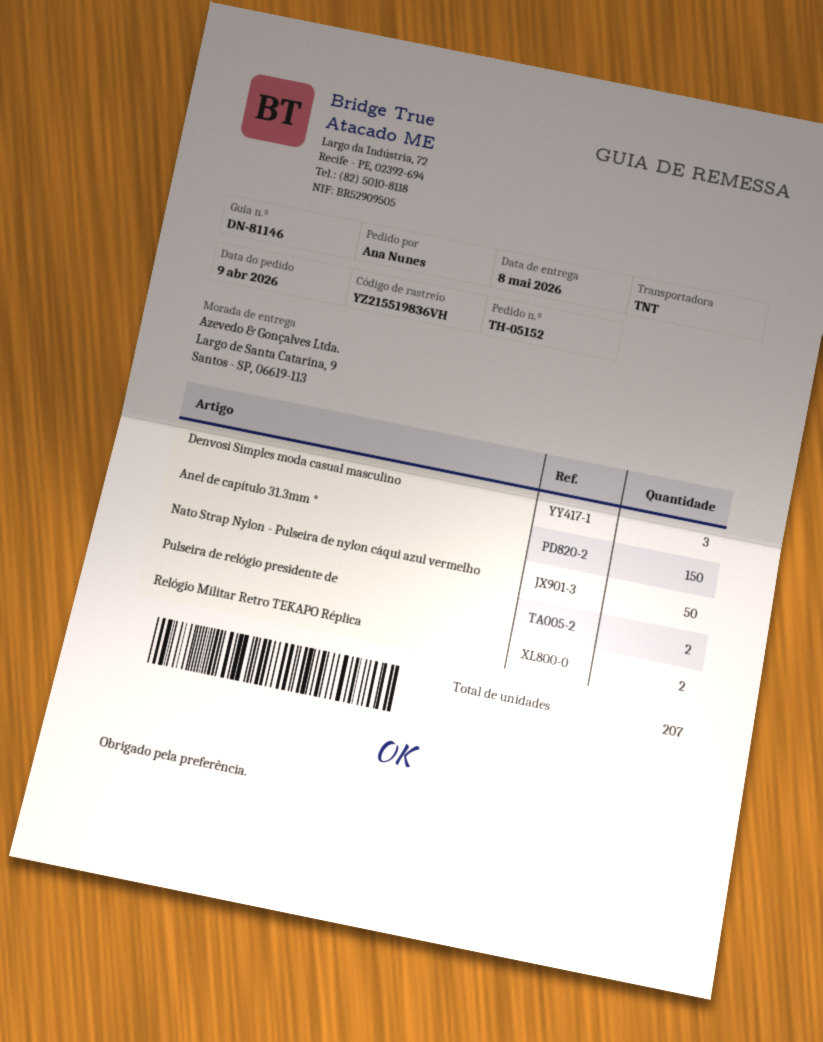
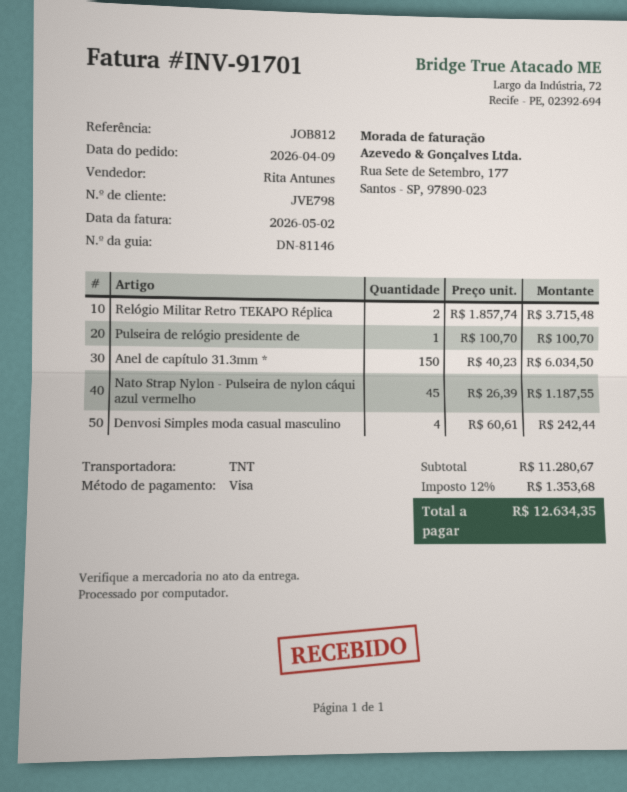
Denvosi Simples moda casual masculino: 3 -> 4
Nato Strap Nylon - Pulseira de nylon cáqui azul vermelho: 50 -> 45
Pulseira de relógio presidente de: 2 -> 1

